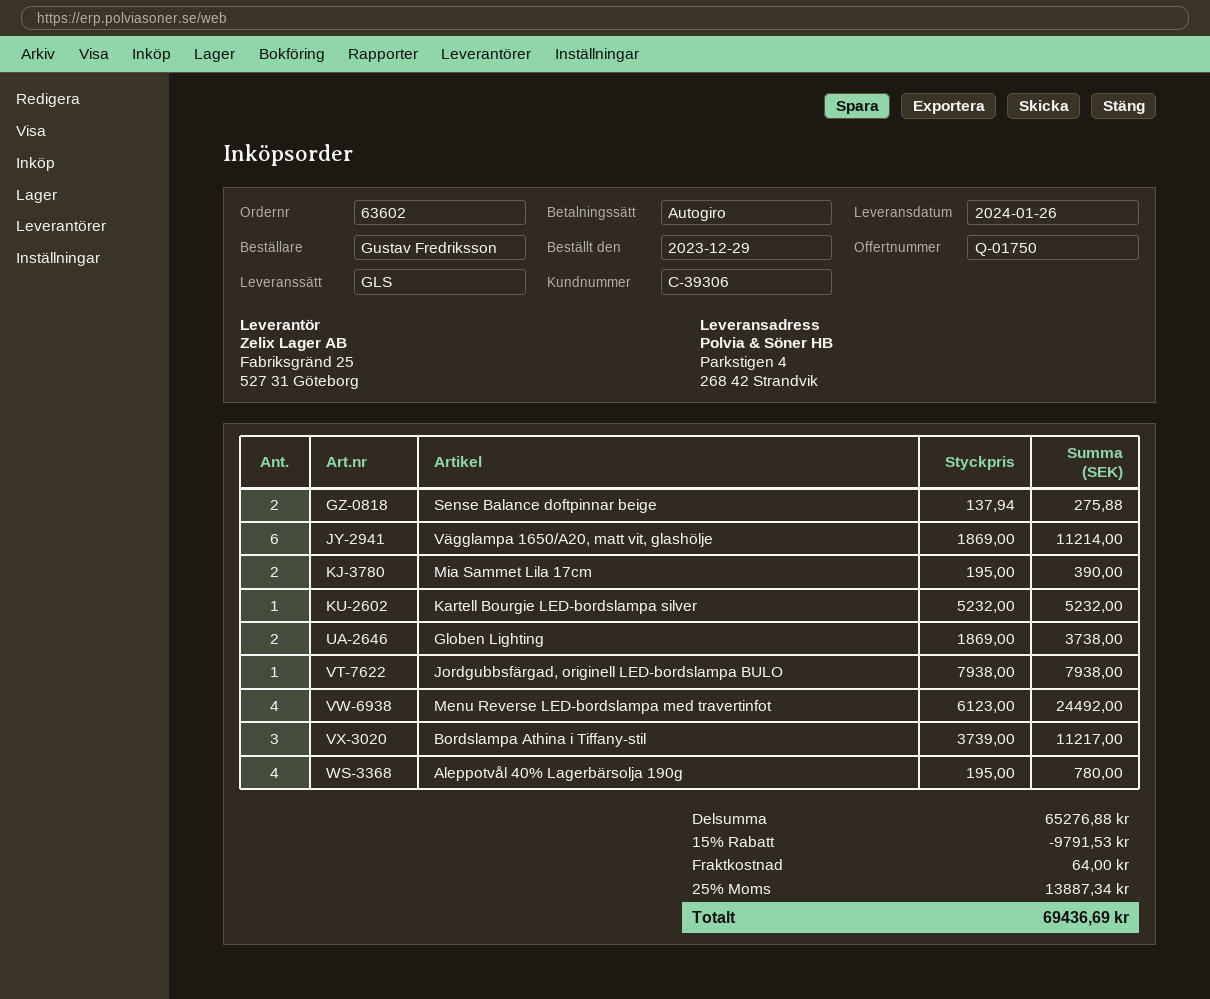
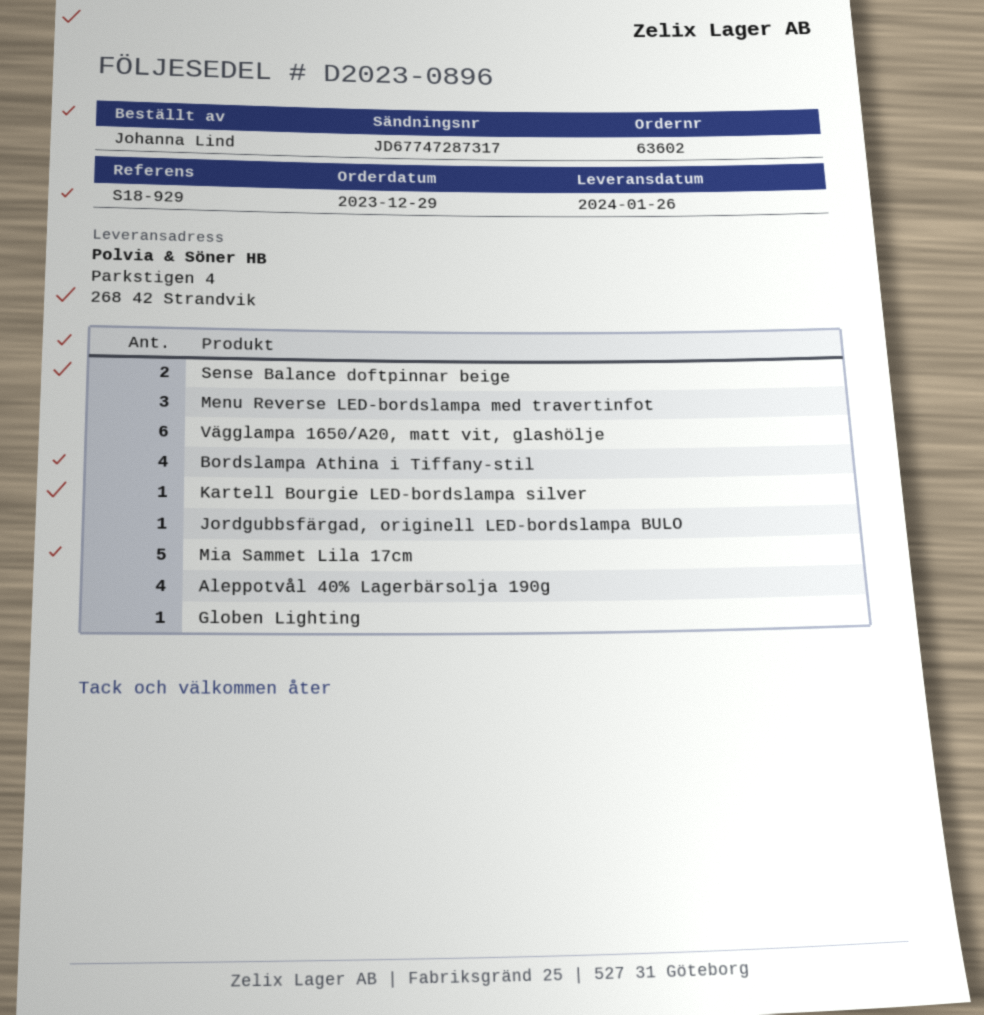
ordered by: Gustav Fredriksson -> Johanna Lind
Mia Sammet Lila 17cm: 2 -> 5
Globen Lighting: 2 -> 1
Menu Reverse LED-bordslampa med travertinfot: 4 -> 3
Bordslampa Athina i Tiffany-stil: 3 -> 4

